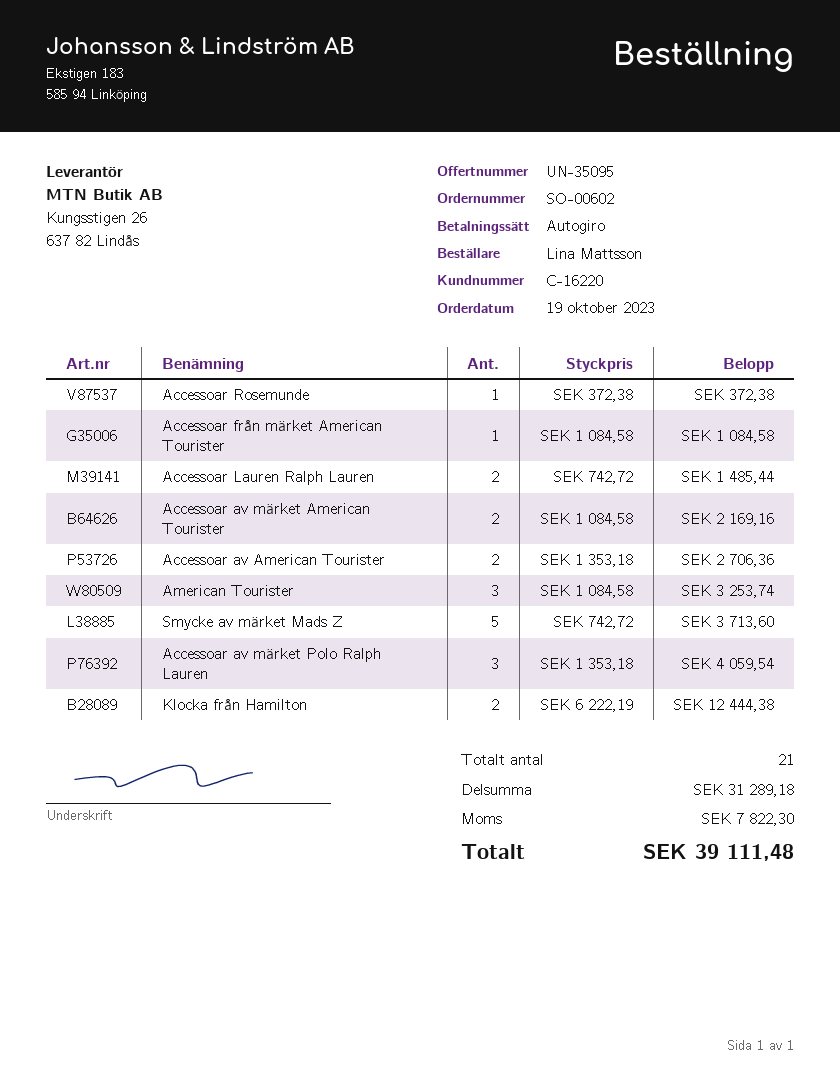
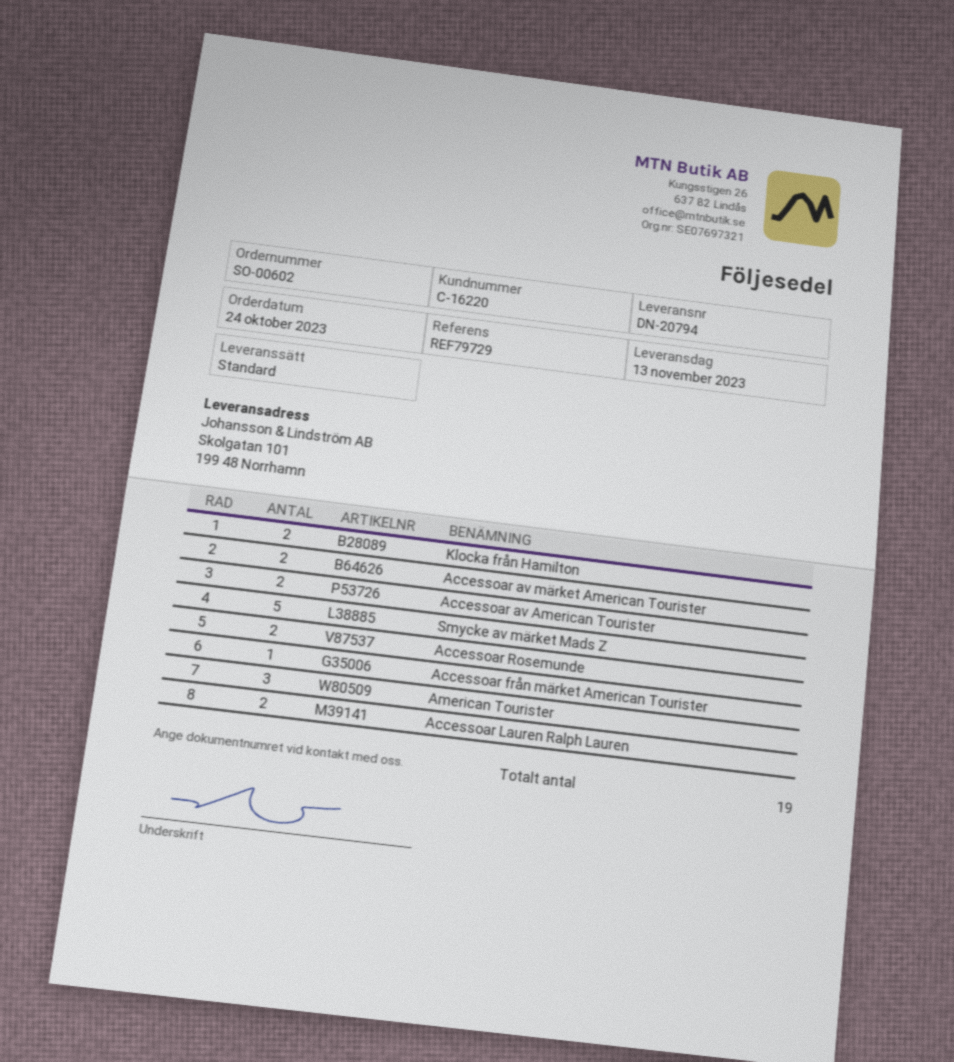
order date: 2023-10-19 -> 2023-10-24
Accessoar Rosemunde: 1 -> 2
Accessoar av märket Polo Ralph Lauren: 3 -> none
total quantity: 21 -> 19

